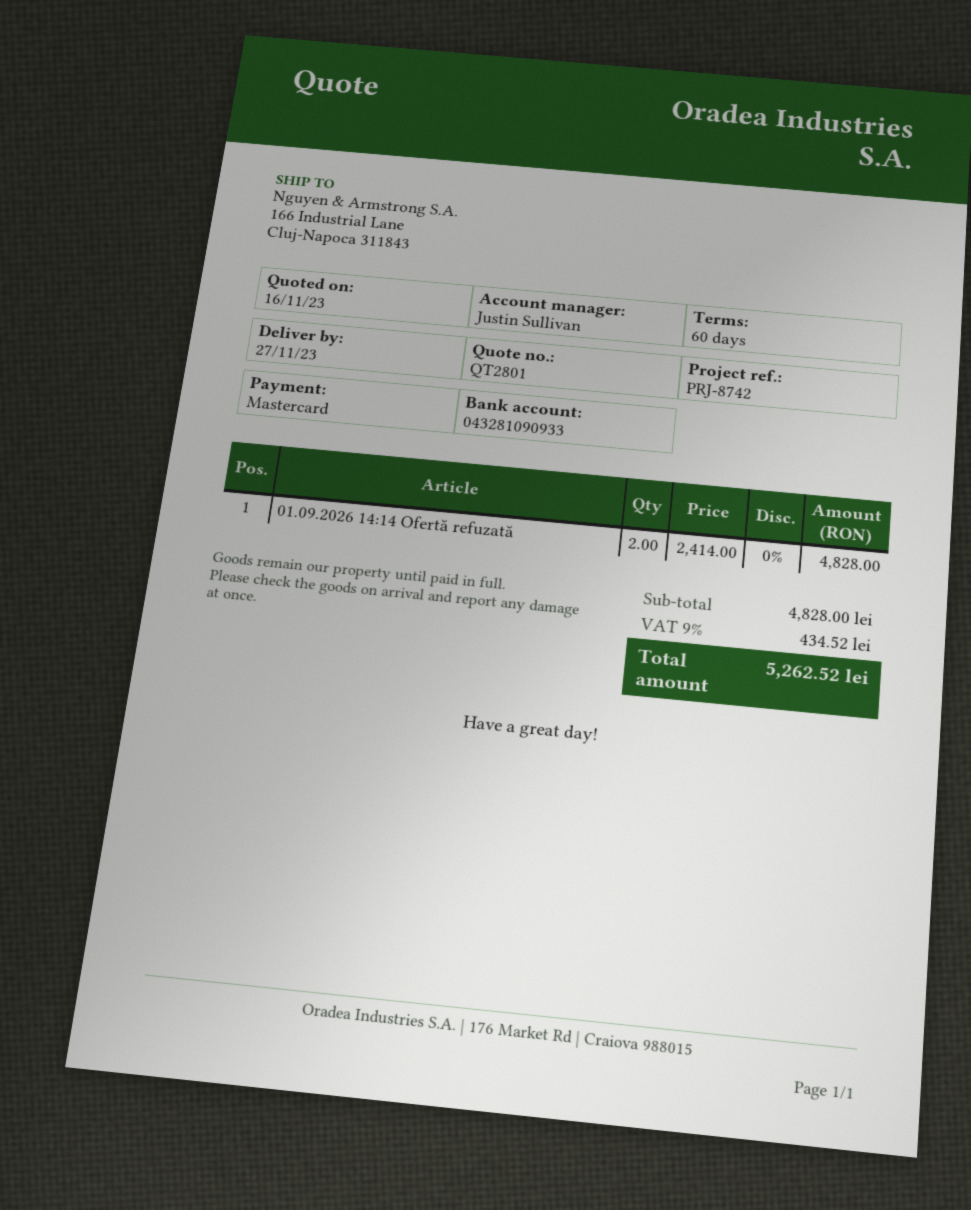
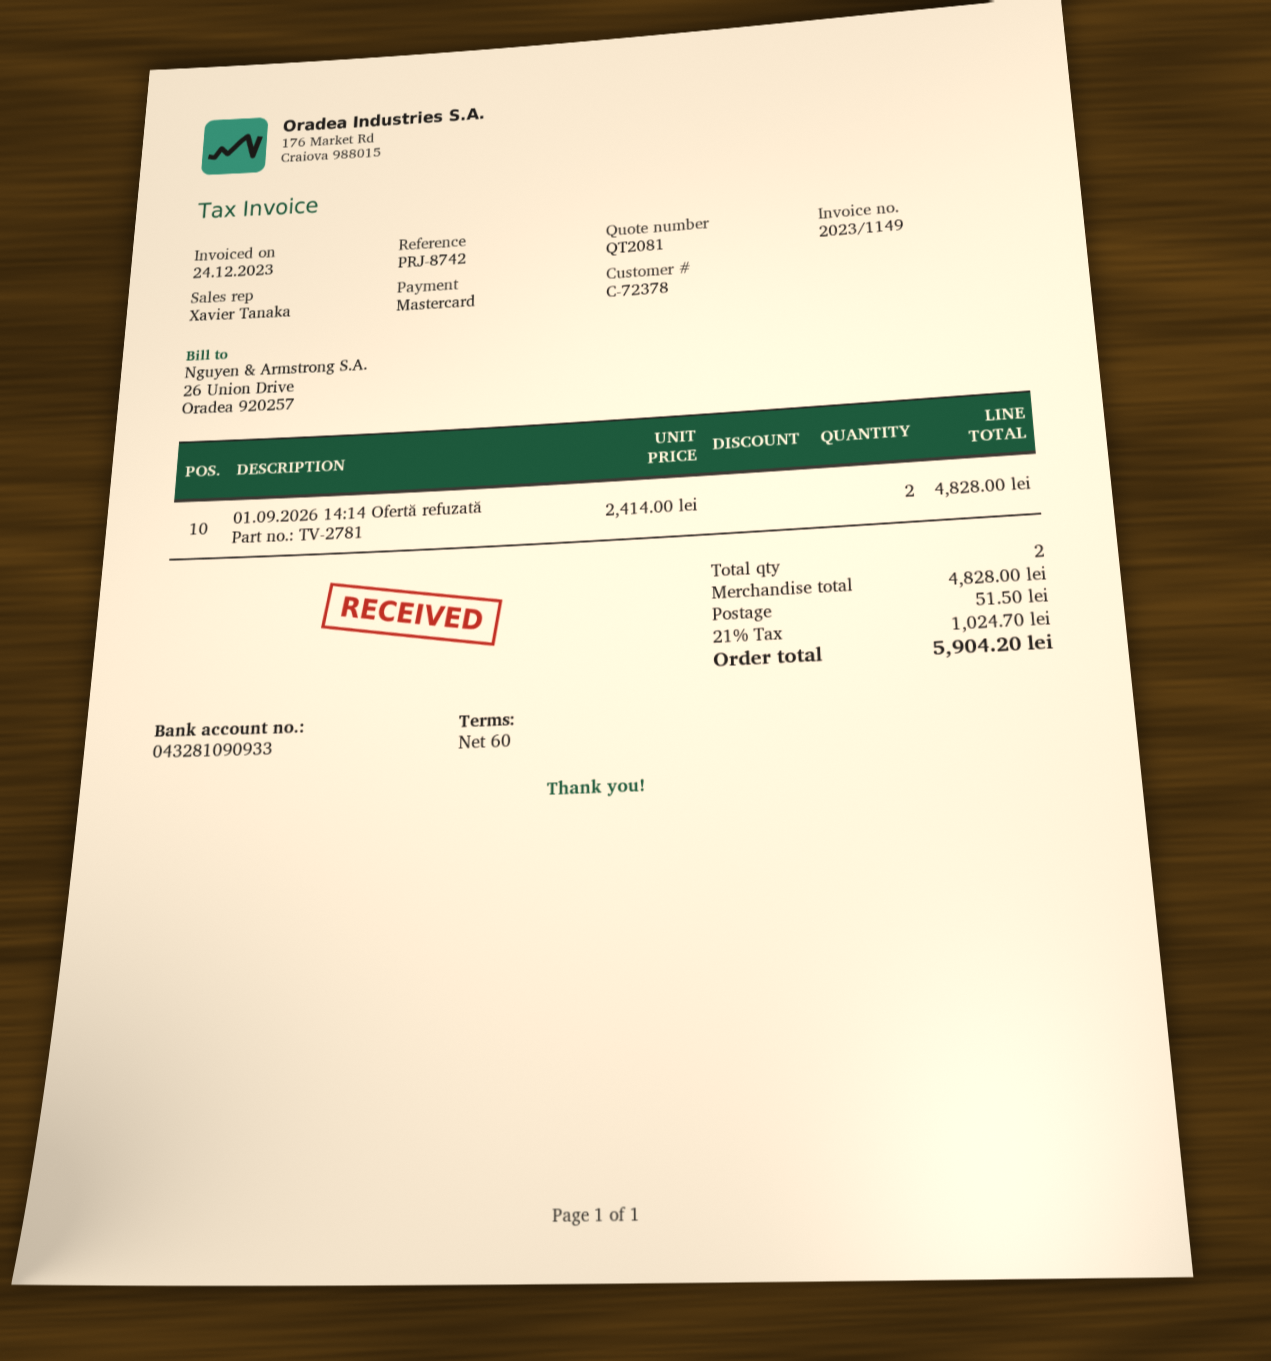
quote number: QT2801 -> QT2081
sales rep: Justin Sullivan -> Xavier Tanaka
shipping: none -> 51.50
tax: 9% = 434.52 -> 21% = 1024.70
total: 5262.52 -> 5904.20

